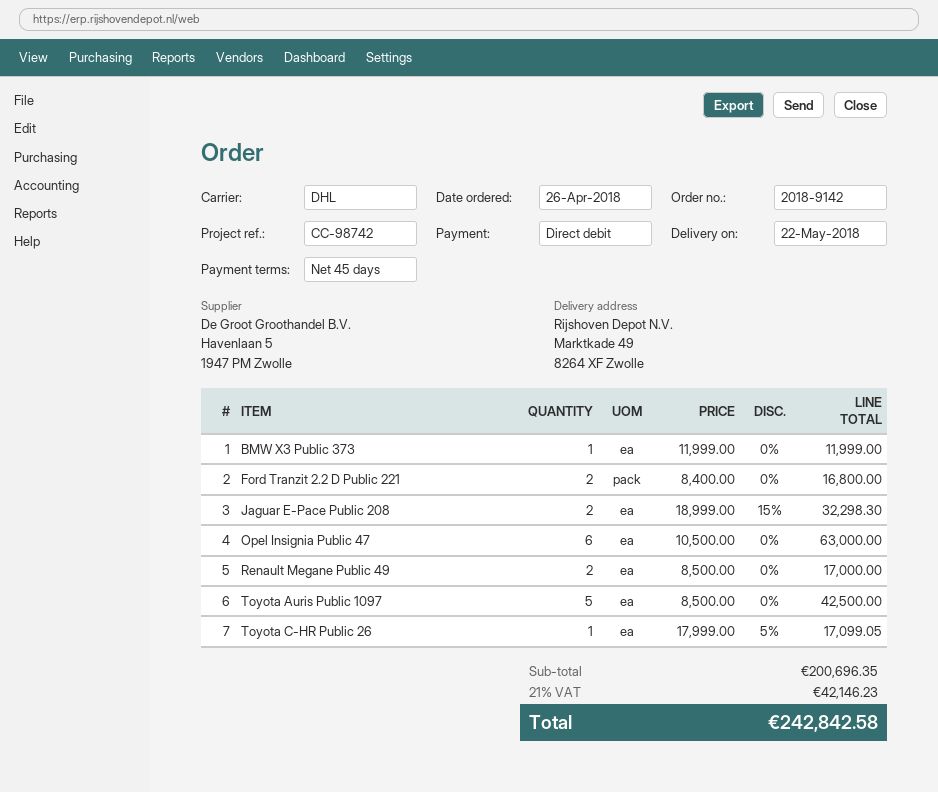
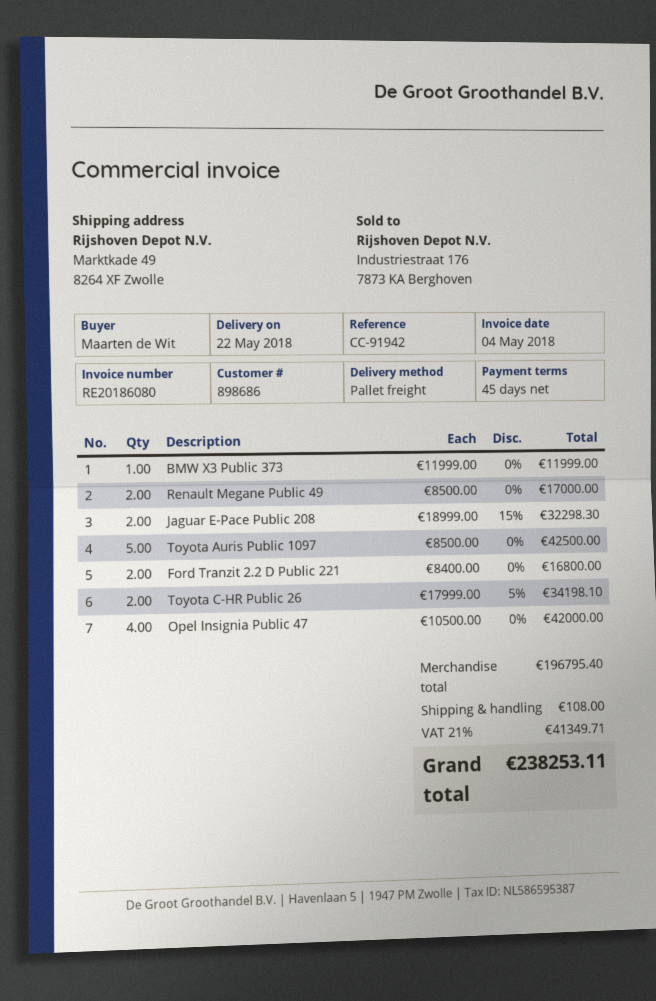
reference: CC-98742 -> CC-91942
shipping method: DHL -> pallet freight
Opel Insignia Public 47: 6 x 10500.00 = 63000.00 -> 4 x 10500.00 = 42000.00
Toyota C-HR Public 26: 1 x 17999.00 - 5% = 17099.05 -> 2 x 17999.00 - 5% = 34198.10
subtotal: 200696.35 -> 196795.40
shipping: none -> 108.00
tax: 21% = 42146.23 -> 21% = 41349.71
total: 242842.58 -> 238253.11

